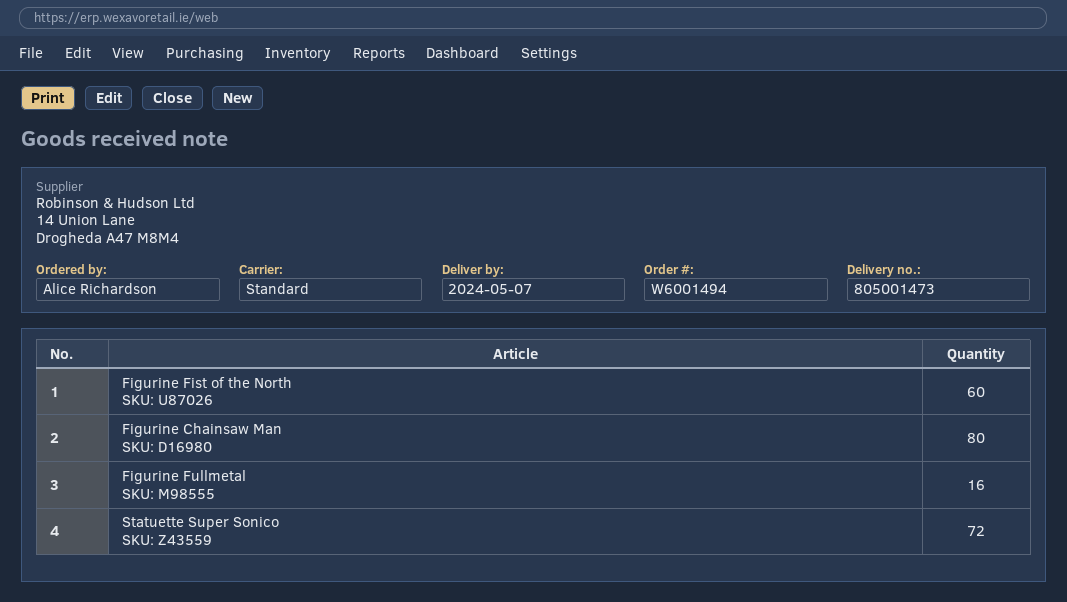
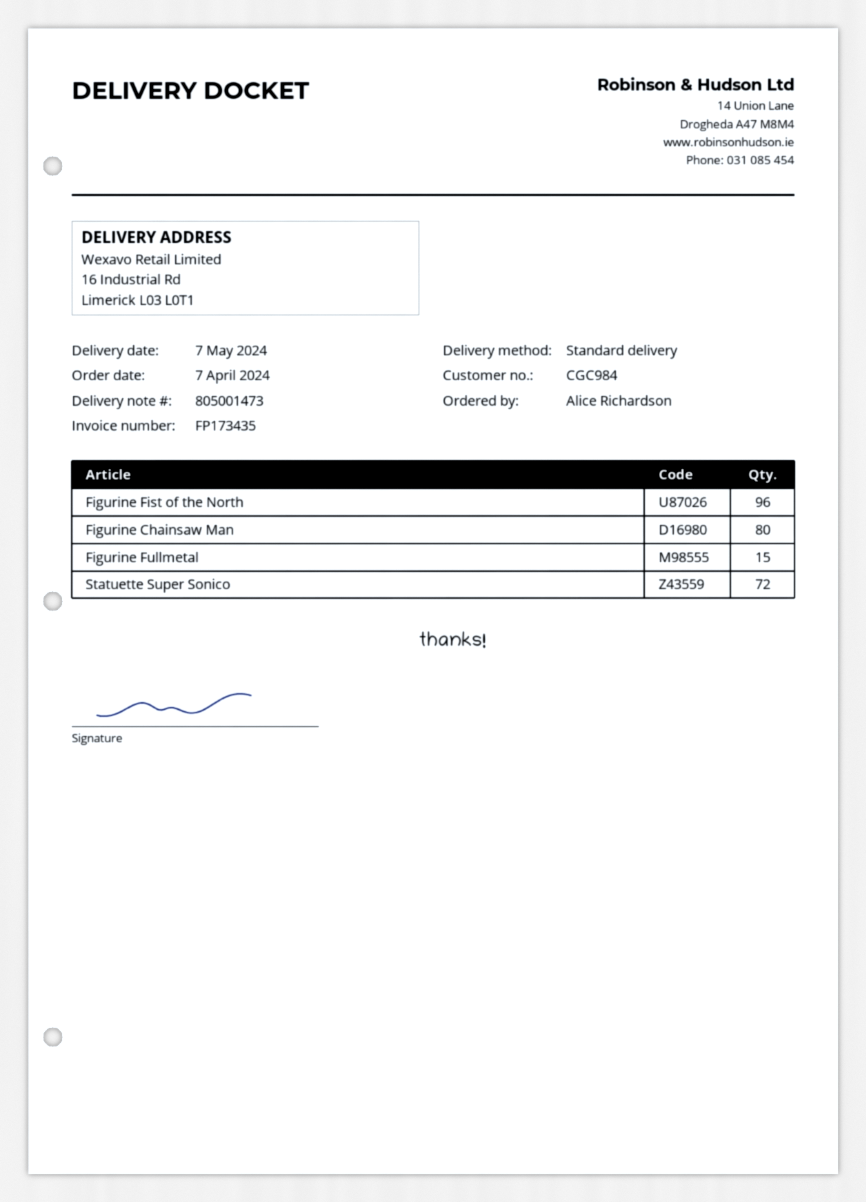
Figurine Fist of the North: 60 -> 96
Figurine Fullmetal: 16 -> 15

